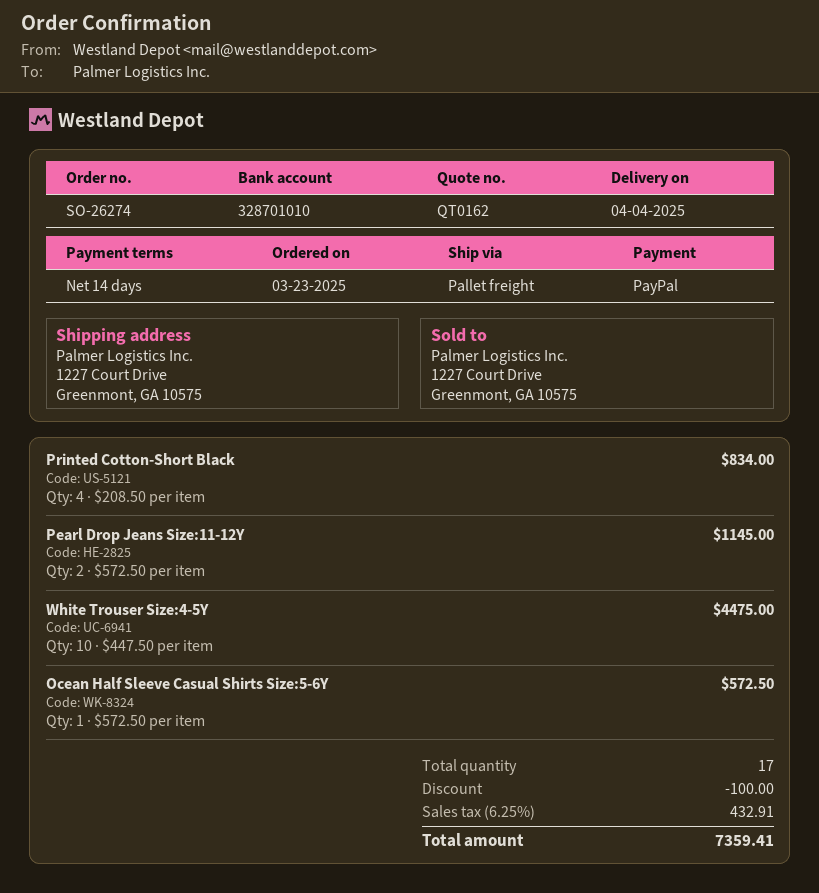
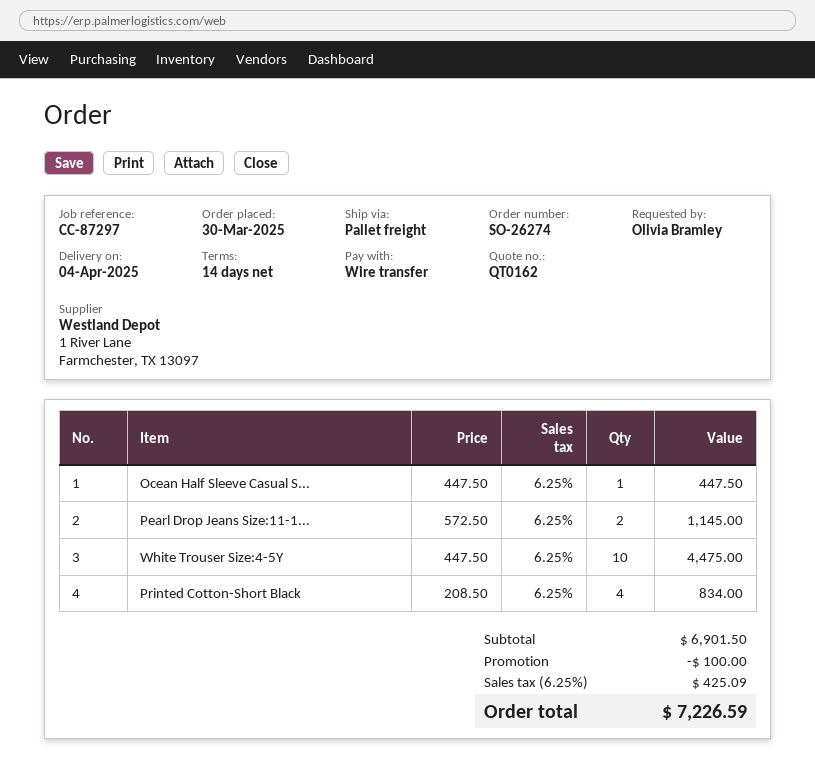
order date: 2025-03-23 -> 2025-03-30
payment method: PayPal -> bank transfer
Ocean Half Sleeve Casual Shirts Size:5-6Y: 1 x 572.50 = 572.50 -> 1 x 447.50 = 447.50
tax: 6.25% = 432.91 -> 6.25% = 425.09
total: 7359.41 -> 7226.59

